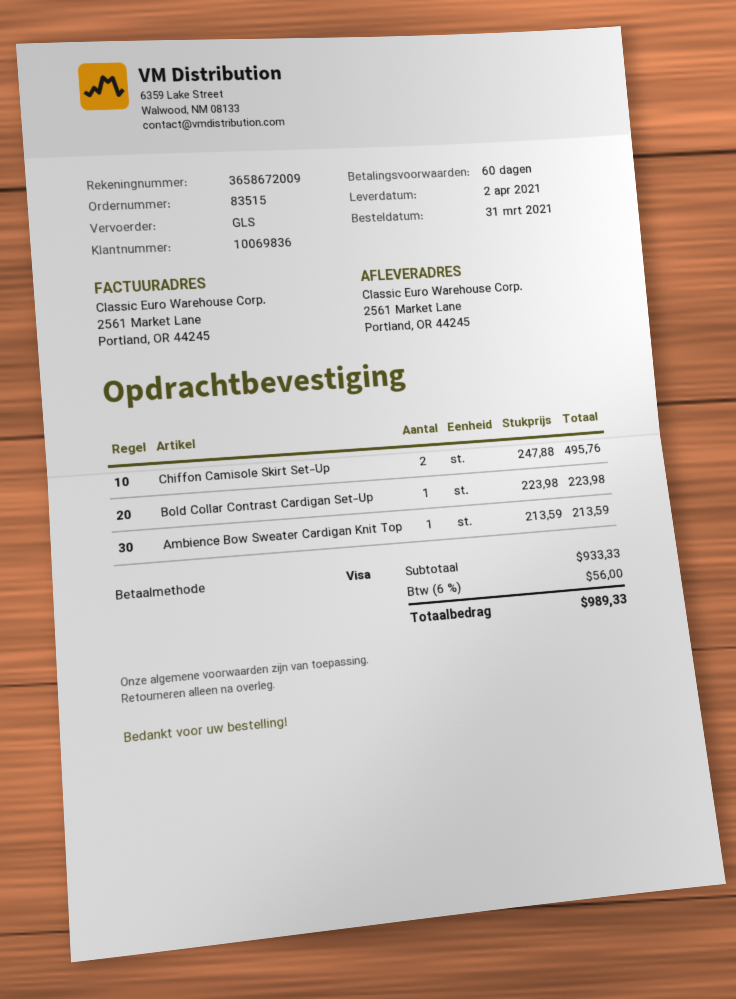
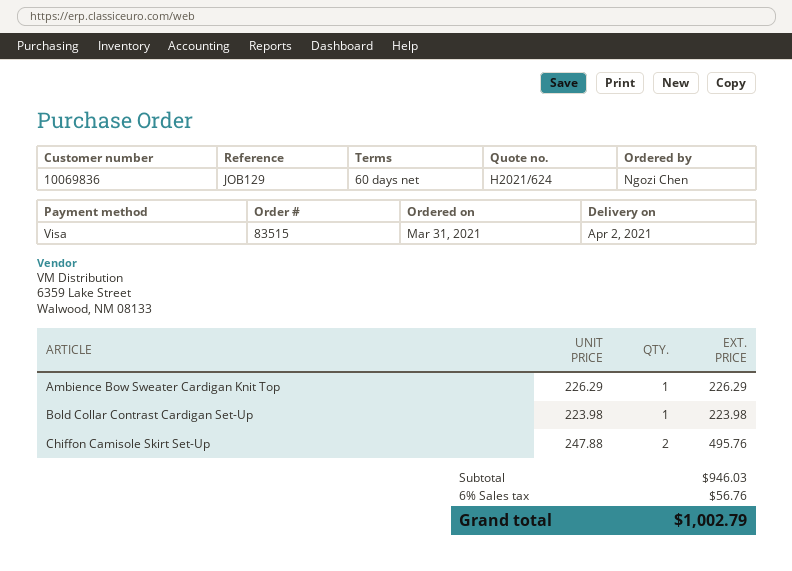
Ambience Bow Sweater Cardigan Knit Top: 1 x 213.59 = 213.59 -> 1 x 226.29 = 226.29
subtotal: 933.33 -> 946.03
tax: 6% = 56.00 -> 6% = 56.76
total: 989.33 -> 1002.79

